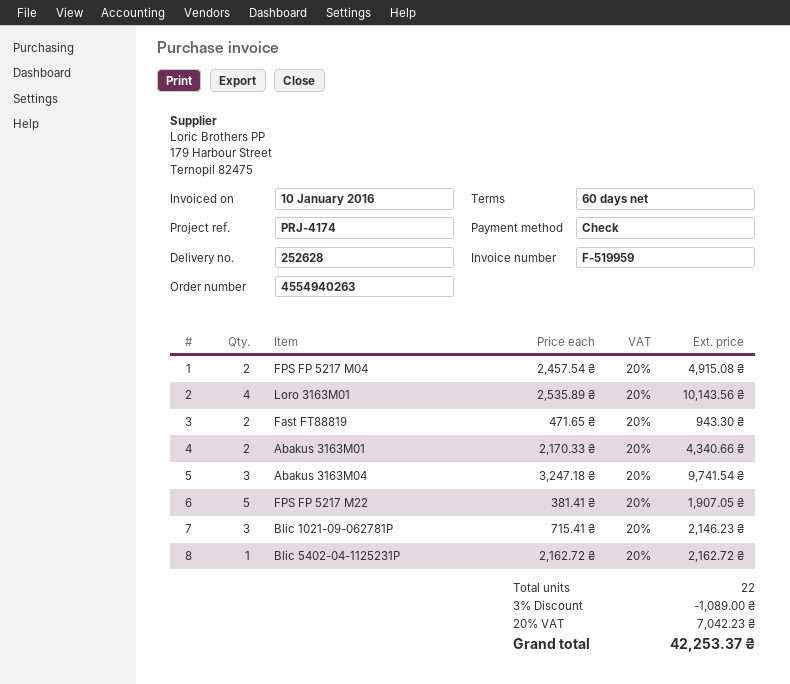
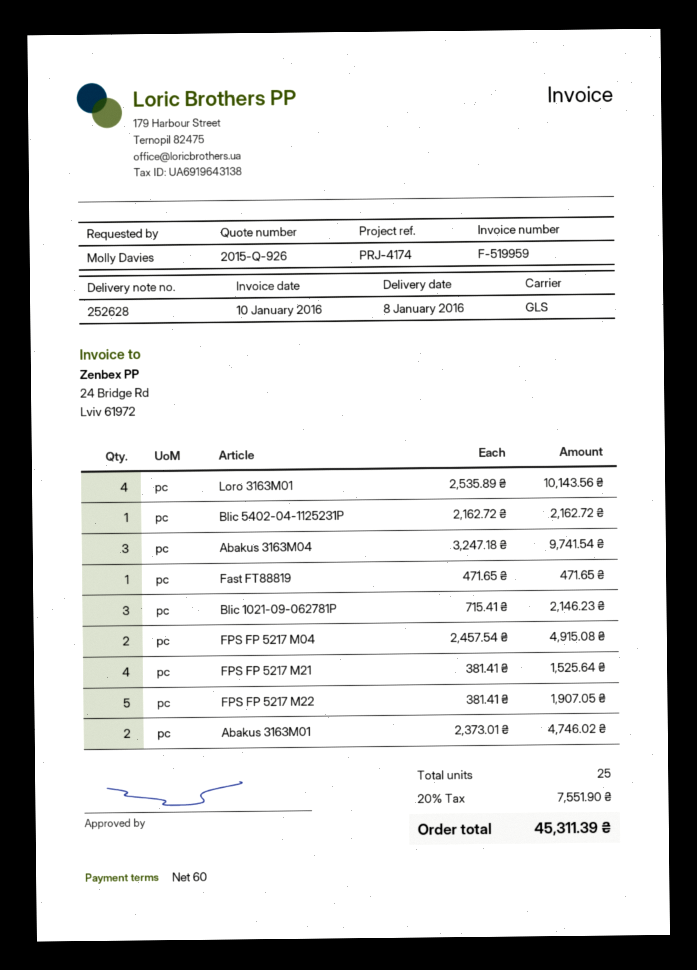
Fast FT88819: 2 x 471.65 = 943.30 -> 1 x 471.65 = 471.65
Abakus 3163M01: 2 x 2170.33 = 4340.66 -> 2 x 2373.01 = 4746.02
FPS FP 5217 M21: none -> 4 x 381.41 = 1525.64
total quantity: 22 -> 25
discount: 3% = 1089.00 -> none
tax: 20% = 7042.23 -> 20% = 7551.90
total: 42253.37 -> 45311.39

